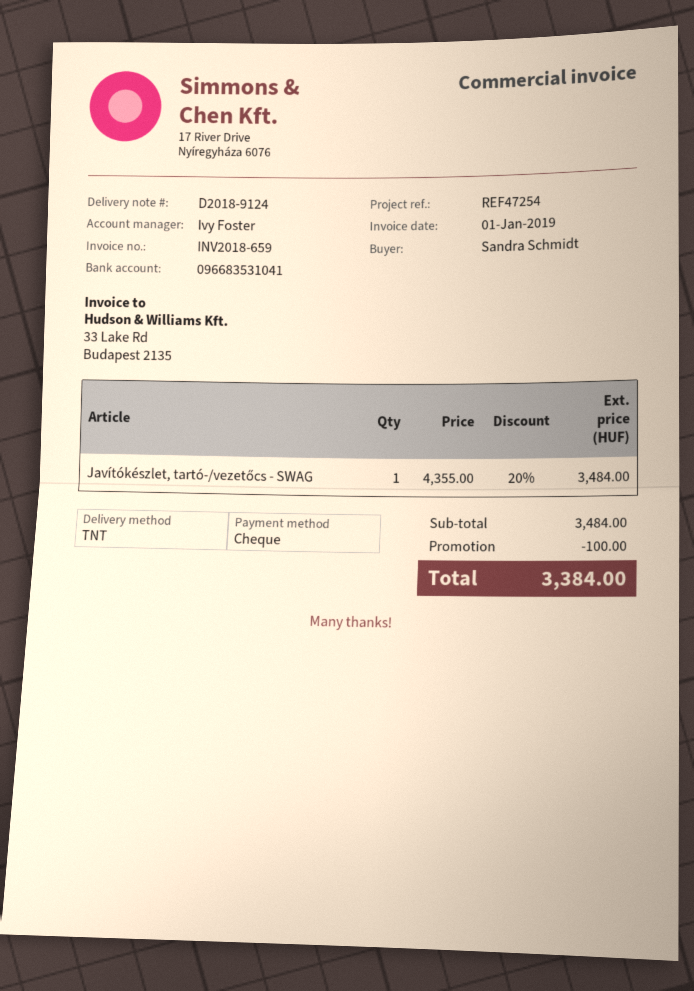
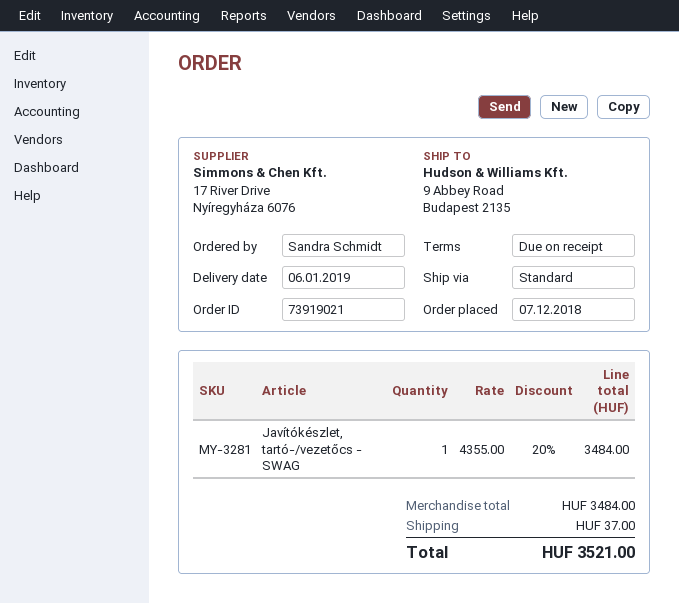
shipping method: TNT -> standard
discount: 100.00 -> none
shipping: none -> 37.00
total: 3384.00 -> 3521.00

